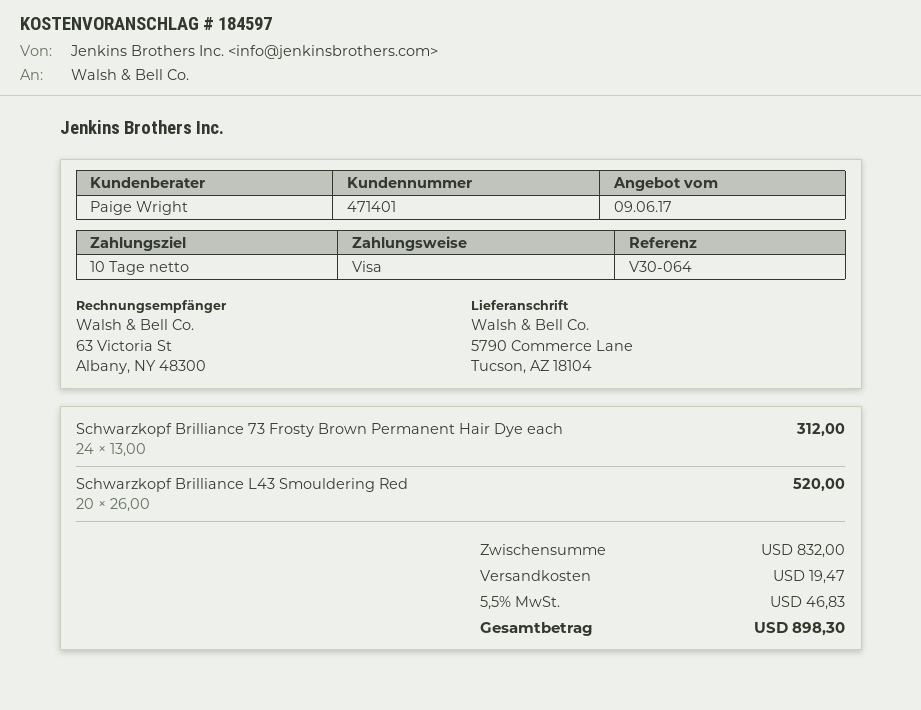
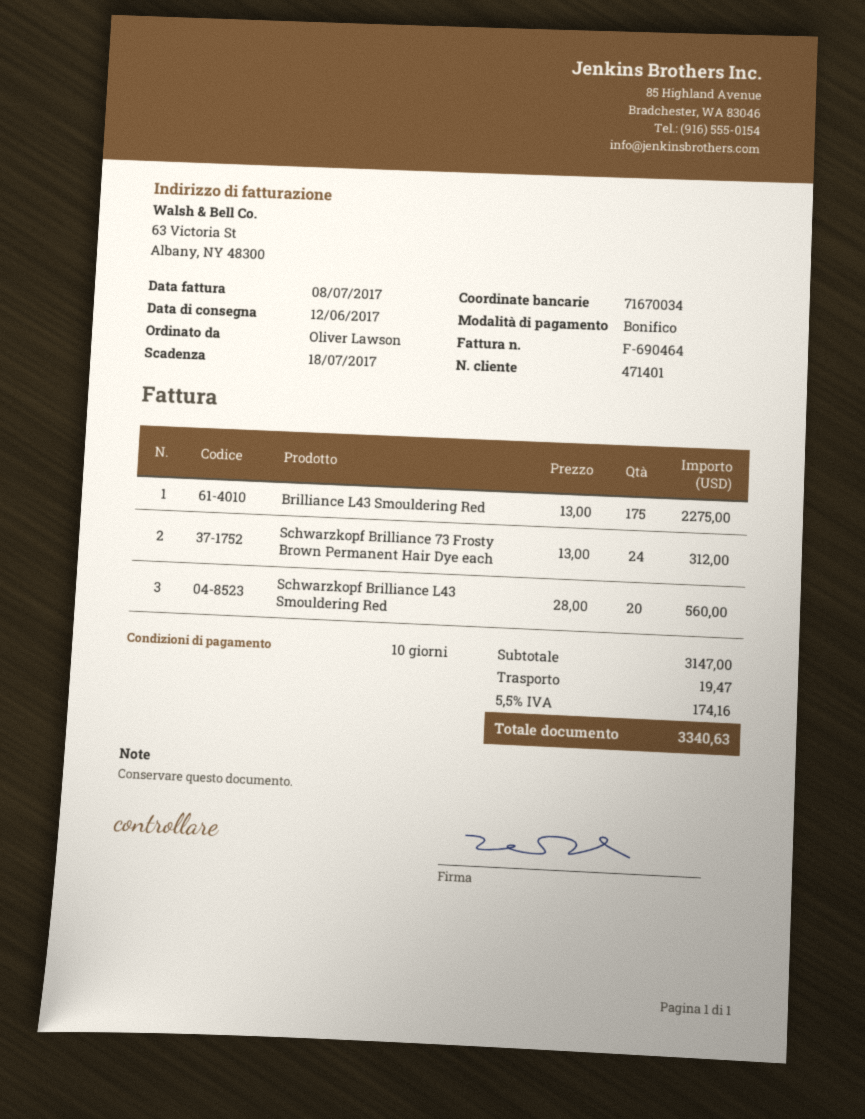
payment method: Visa -> bank transfer
Schwarzkopf Brilliance L43 Smouldering Red: 20 x 26.00 = 520.00 -> 20 x 28.00 = 560.00
Brilliance L43 Smouldering Red: none -> 175 x 13.00 = 2275.00
subtotal: 832.00 -> 3147.00
tax: 5.5% = 46.83 -> 5.5% = 174.16
total: 898.30 -> 3340.63

